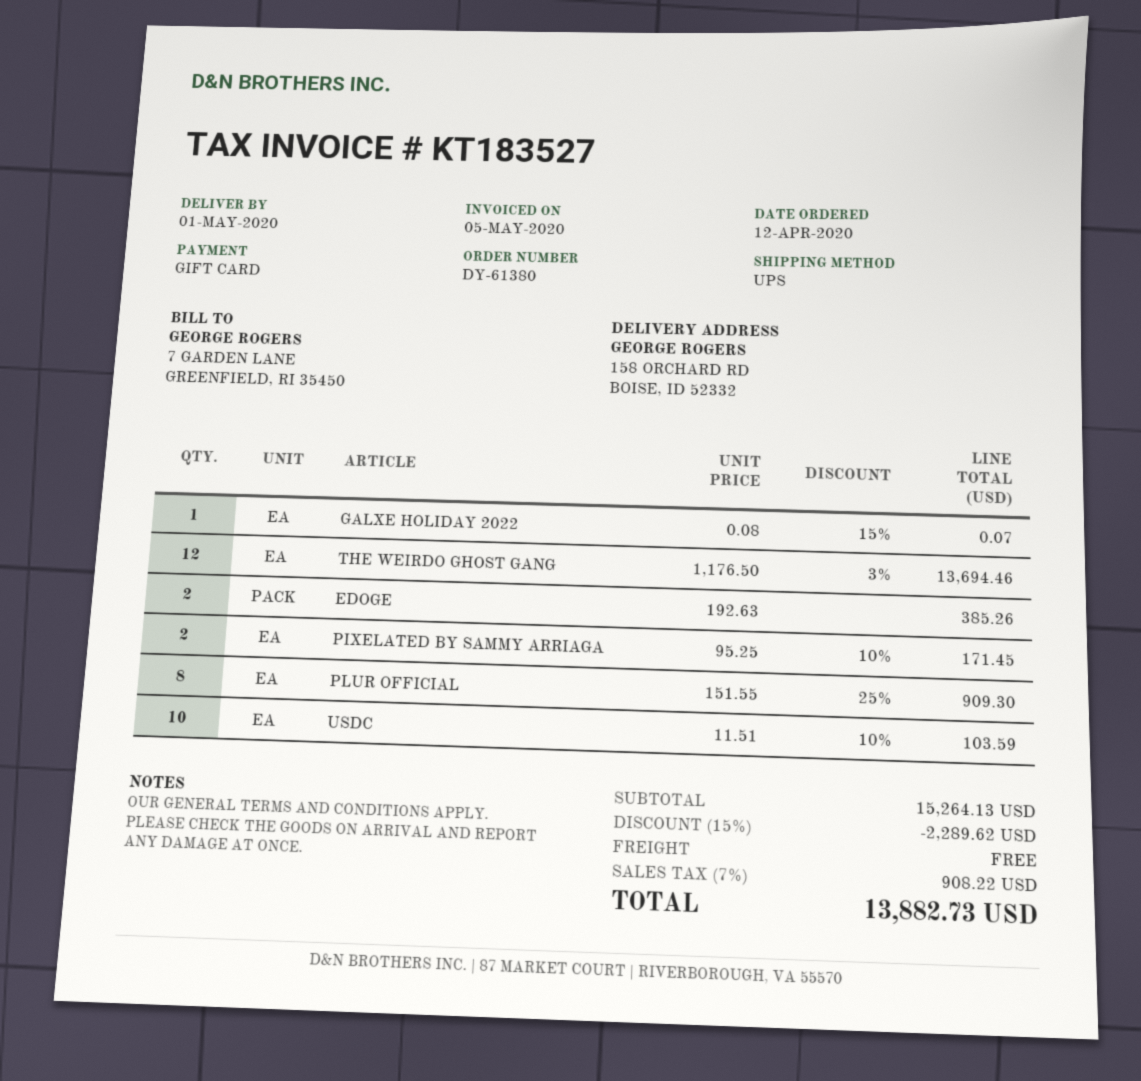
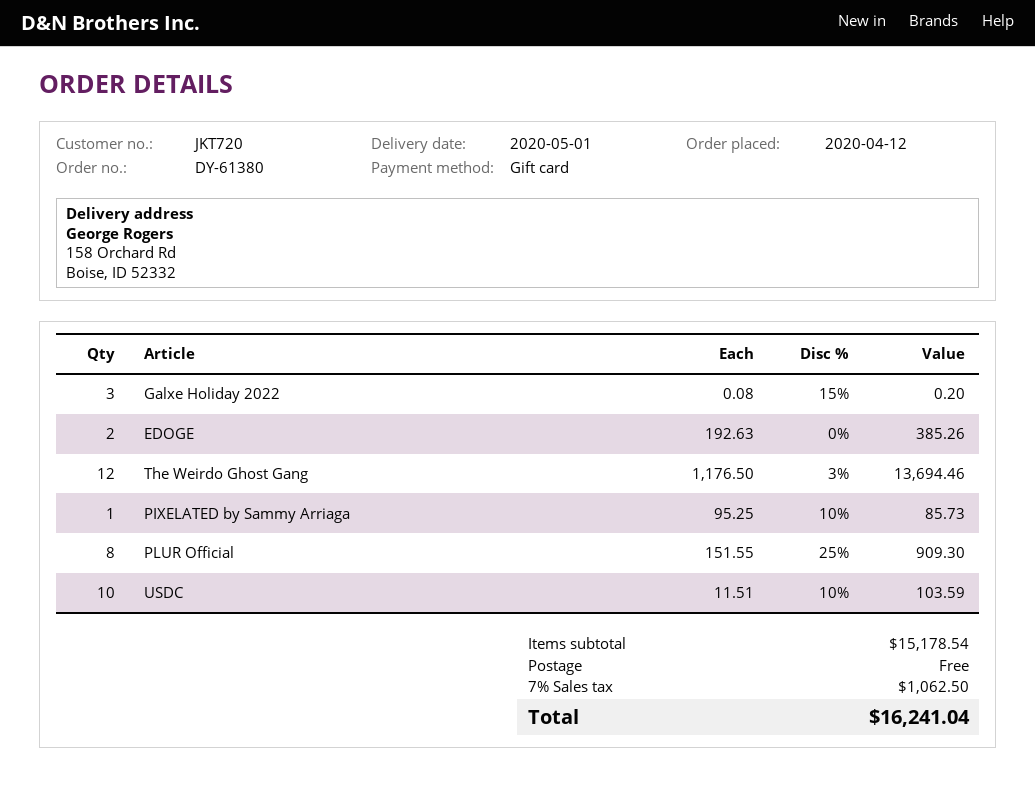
GALXE HOLIDAY 2022: 1 x 0.08 - 15% = 0.07 -> 3 x 0.08 - 15% = 0.20
PIXELATED BY SAMMY ARRIAGA: 2 x 95.25 - 10% = 171.45 -> 1 x 95.25 - 10% = 85.73
subtotal: 15264.13 -> 15178.54
discount: 15% = 2289.62 -> none
tax: 7% = 908.22 -> 7% = 1062.50
total: 13882.73 -> 16241.04

